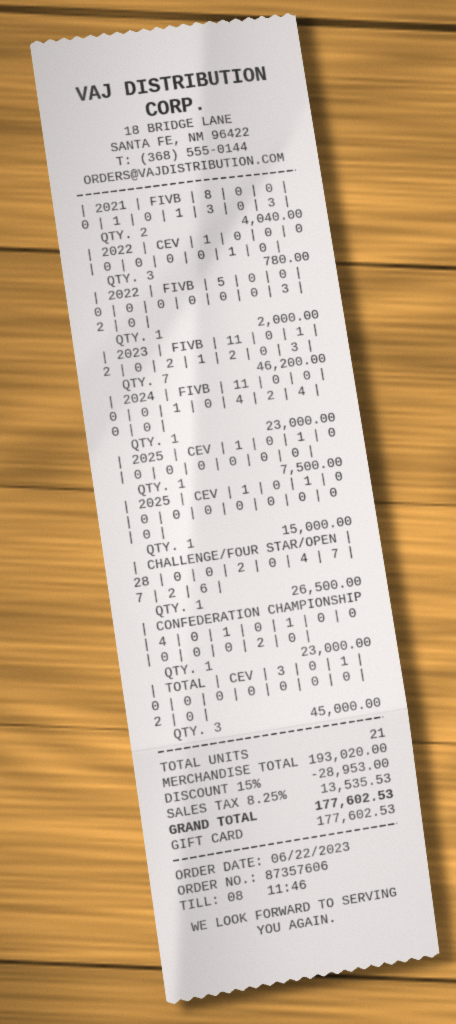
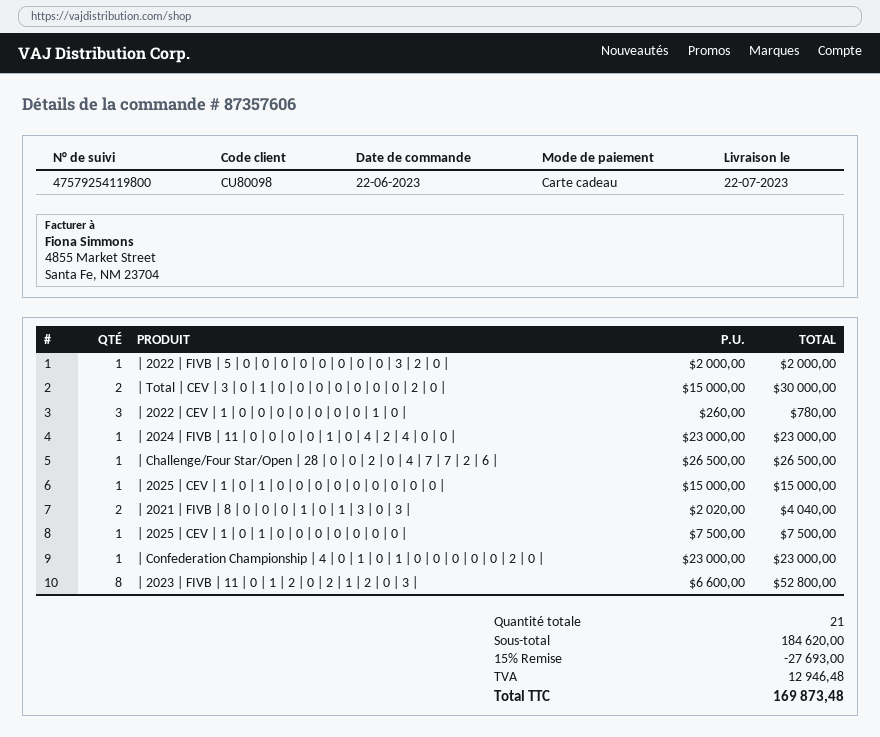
| 2023 | FIVB | 11 | 0 | 1 | 2 | 0 | 2 | 1 | 2 | 0 | 3 |: 7 for 46200.00 -> 8 for 52800.00
| TOTAL | CEV | 3 | 0 | 1 | 0 | 0 | 0 | 0 | 0 | 0 | 0 | 2 | 0 |: 3 for 45000.00 -> 2 for 30000.00
subtotal: 193020.00 -> 184620.00
discount: 15% = 28953.00 -> 15% = 27693.00
tax: 13535.53 -> 12946.48
total: 177602.53 -> 169873.48

